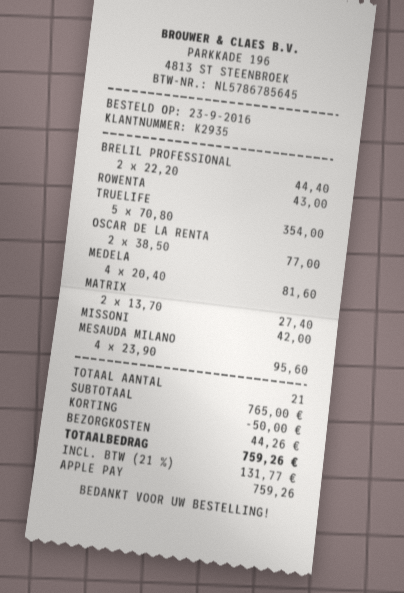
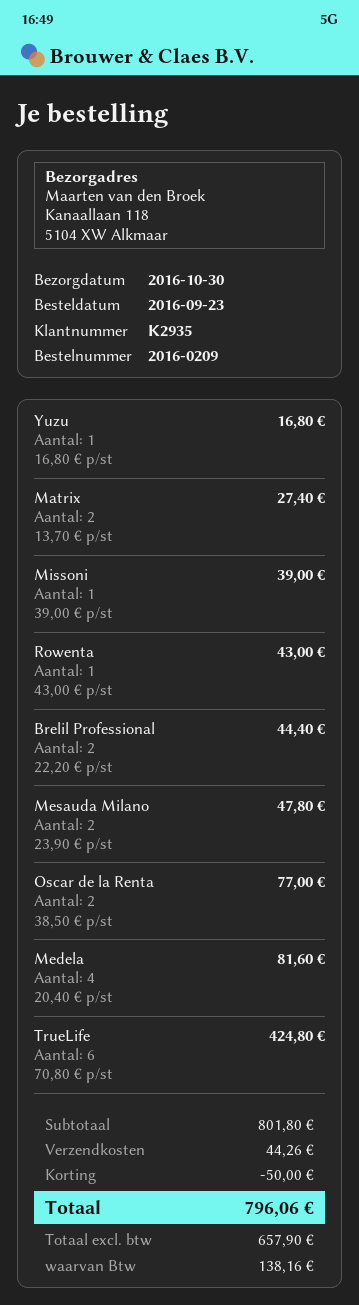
TRUELIFE: 5 x 70.80 = 354.00 -> 6 x 70.80 = 424.80
MISSONI: 1 x 42.00 = 42.00 -> 1 x 39.00 = 39.00
MESAUDA MILANO: 4 x 23.90 = 95.60 -> 2 x 23.90 = 47.80
Yuzu: none -> 1 x 16.80 = 16.80
subtotal: 765.00 -> 801.80
tax: 131.77 -> 138.16
total: 759.26 -> 796.06

